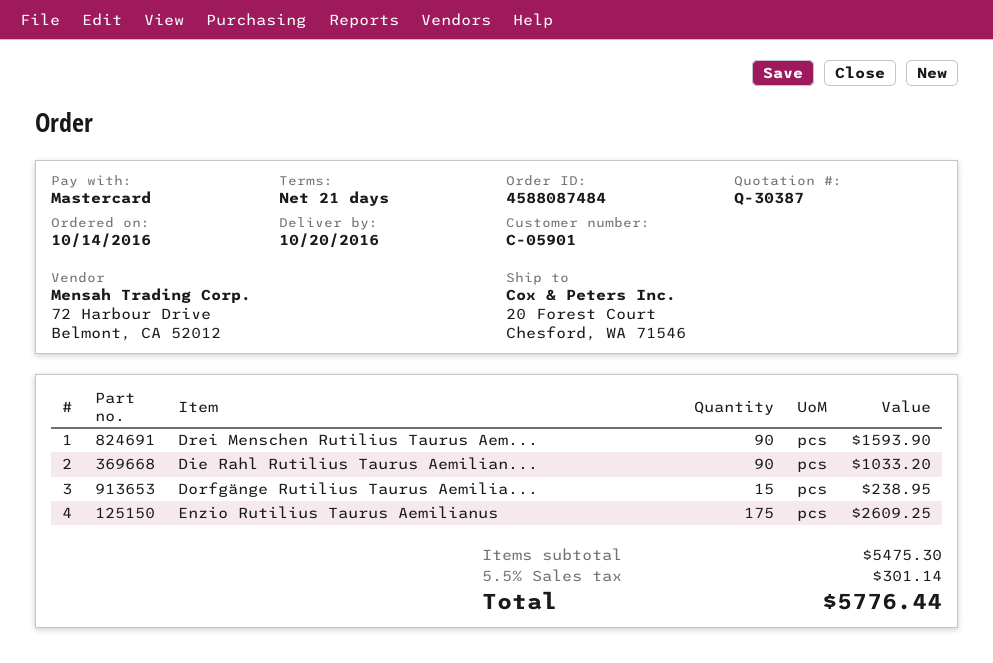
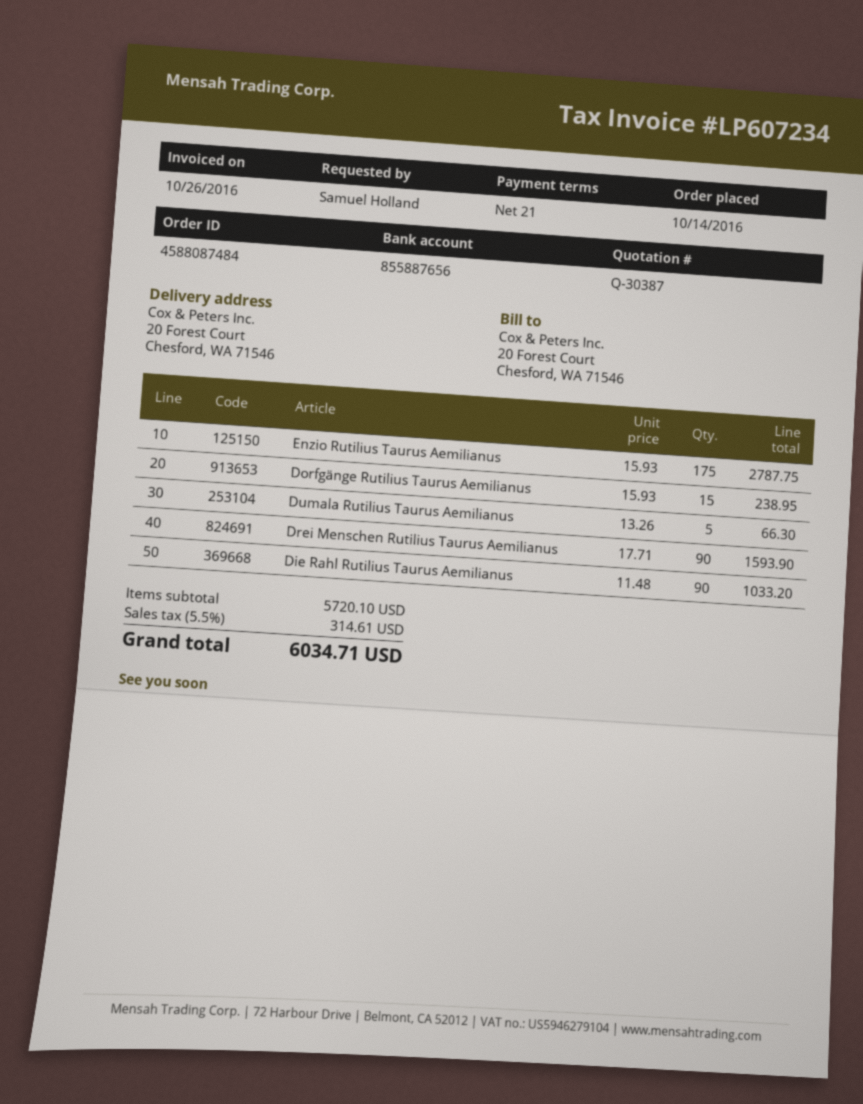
Enzio Rutilius Taurus Aemilianus: 175 for 2609.25 -> 175 for 2787.75
Dumala Rutilius Taurus Aemilianus: none -> 5 for 66.30
subtotal: 5475.30 -> 5720.10
tax: 5.5% = 301.14 -> 5.5% = 314.61
total: 5776.44 -> 6034.71

